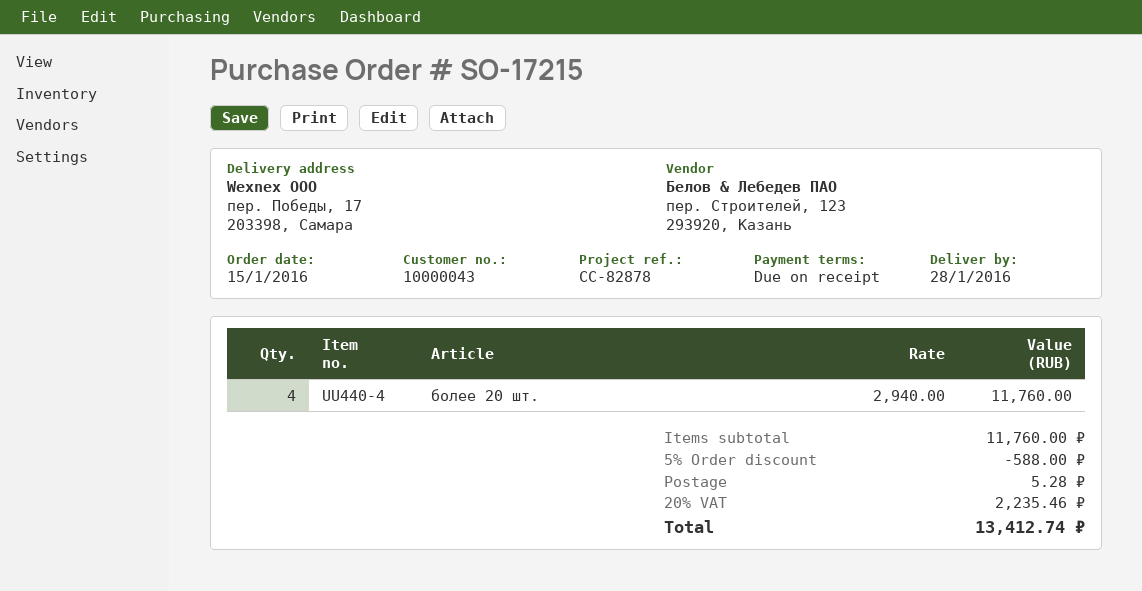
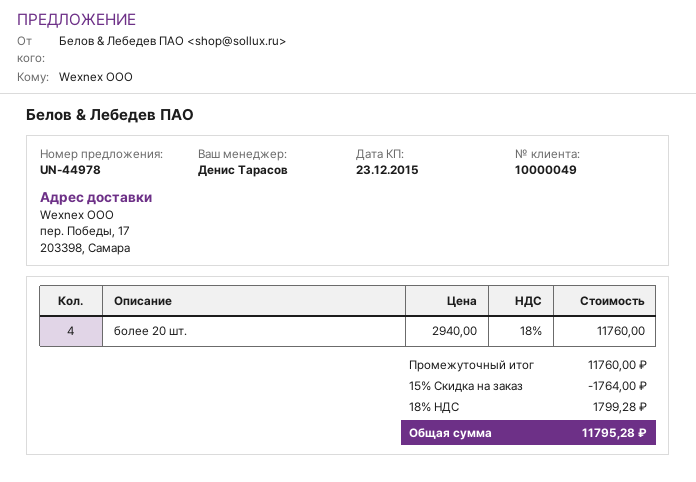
customer number: 10000043 -> 10000049
discount: 5% = 588.00 -> 15% = 1764.00
shipping: 5.28 -> none
tax: 20% = 2235.46 -> 18% = 1799.28
total: 13412.74 -> 11795.28

